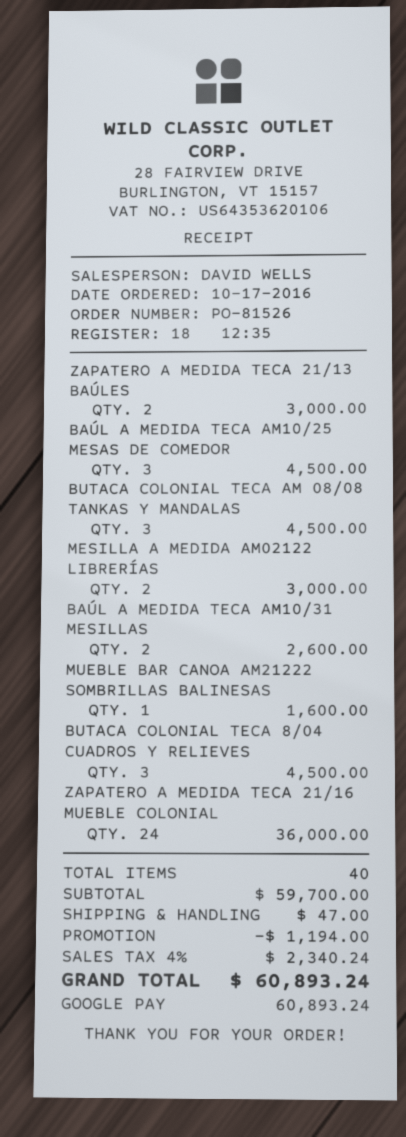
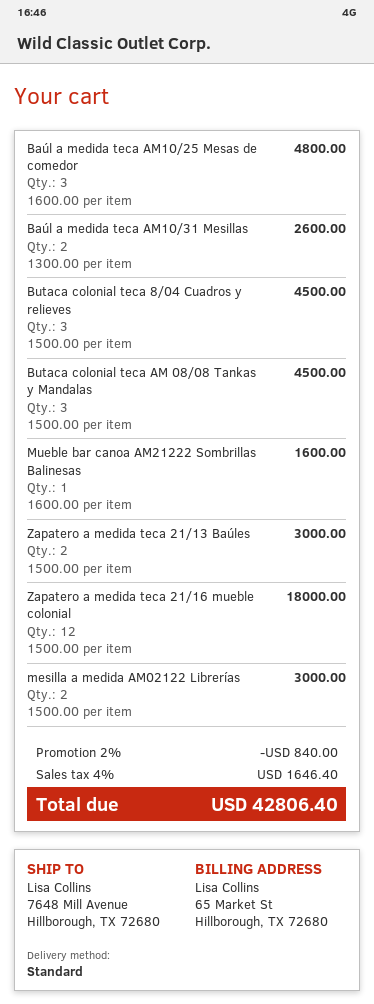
BAÚL A MEDIDA TECA AM10/25 MESAS DE COMEDOR: 3 for 4500.00 -> 3 for 4800.00
ZAPATERO A MEDIDA TECA 21/16 MUEBLE COLONIAL: 24 for 36000.00 -> 12 for 18000.00
discount: 1194.00 -> 840.00
shipping: 47.00 -> none
tax: 4% = 2340.24 -> 4% = 1646.40
total: 60893.24 -> 42806.40

